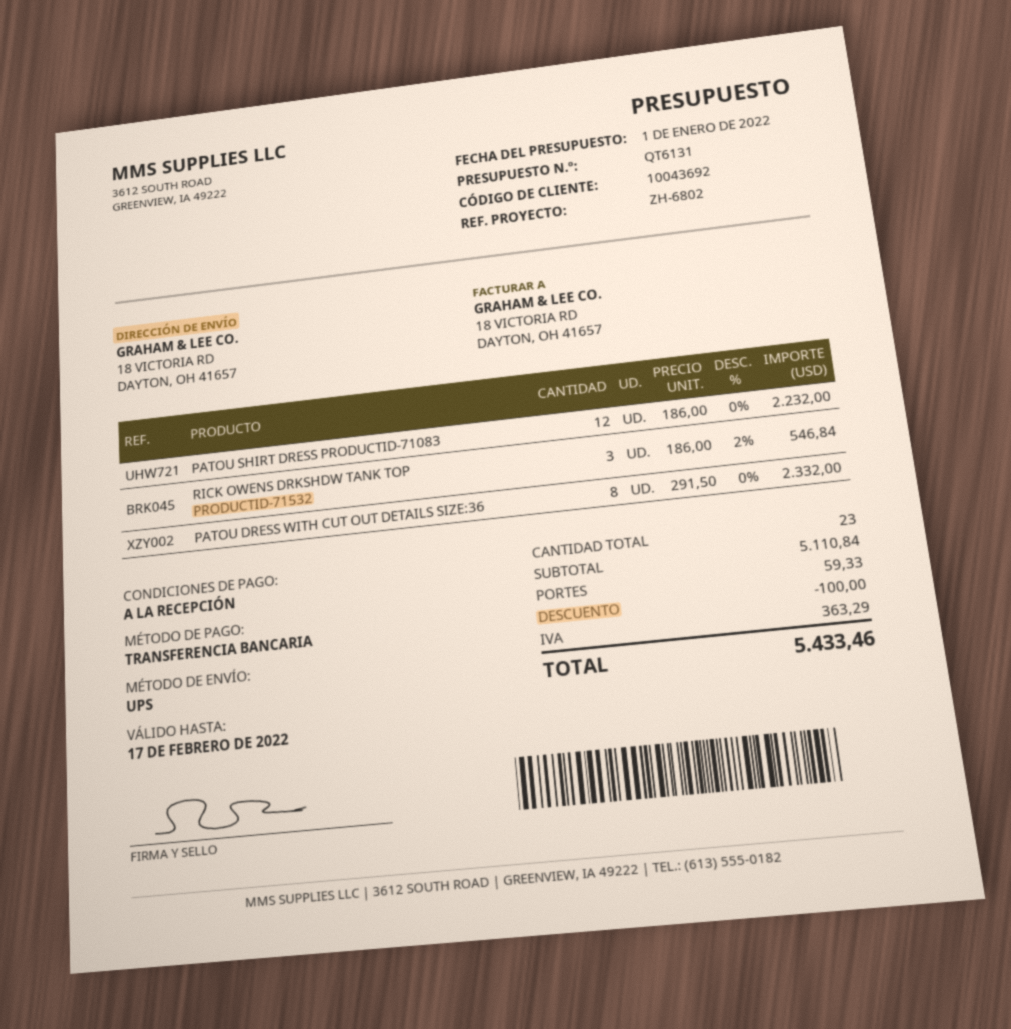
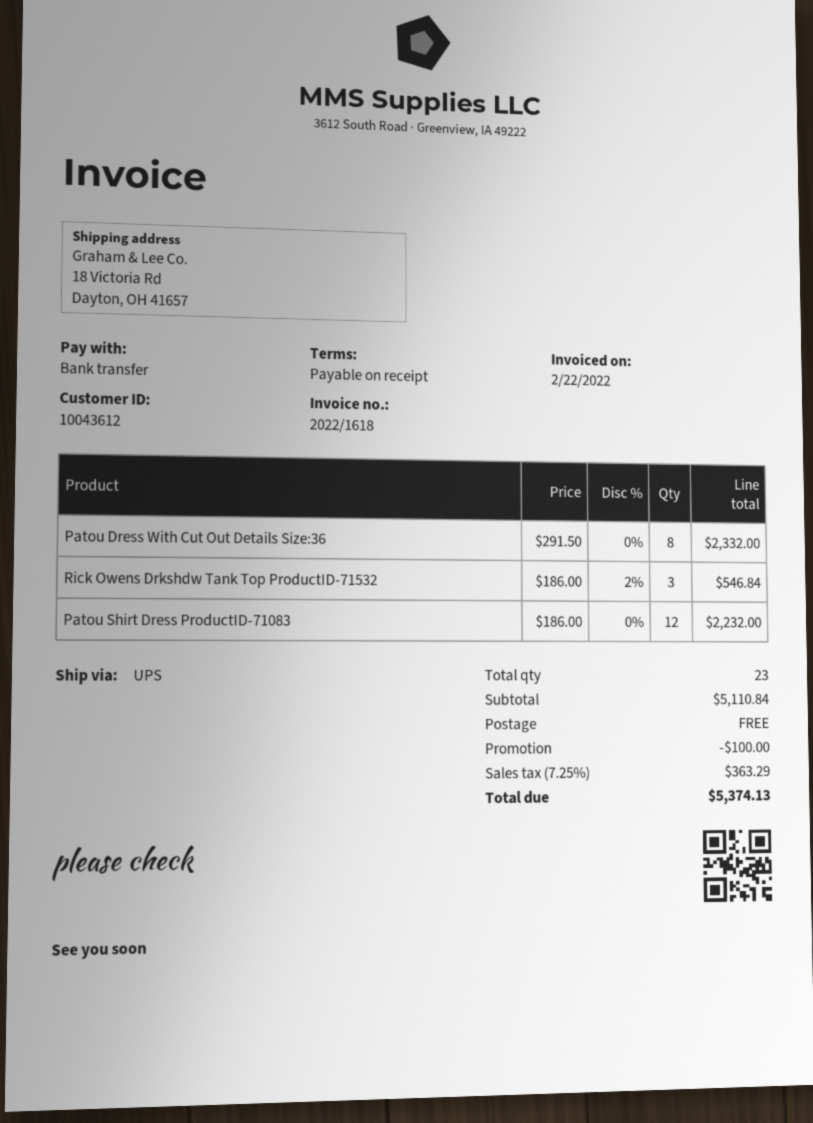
customer number: 10043692 -> 10043612
shipping: 59.33 -> 0.00
total: 5433.46 -> 5374.13

